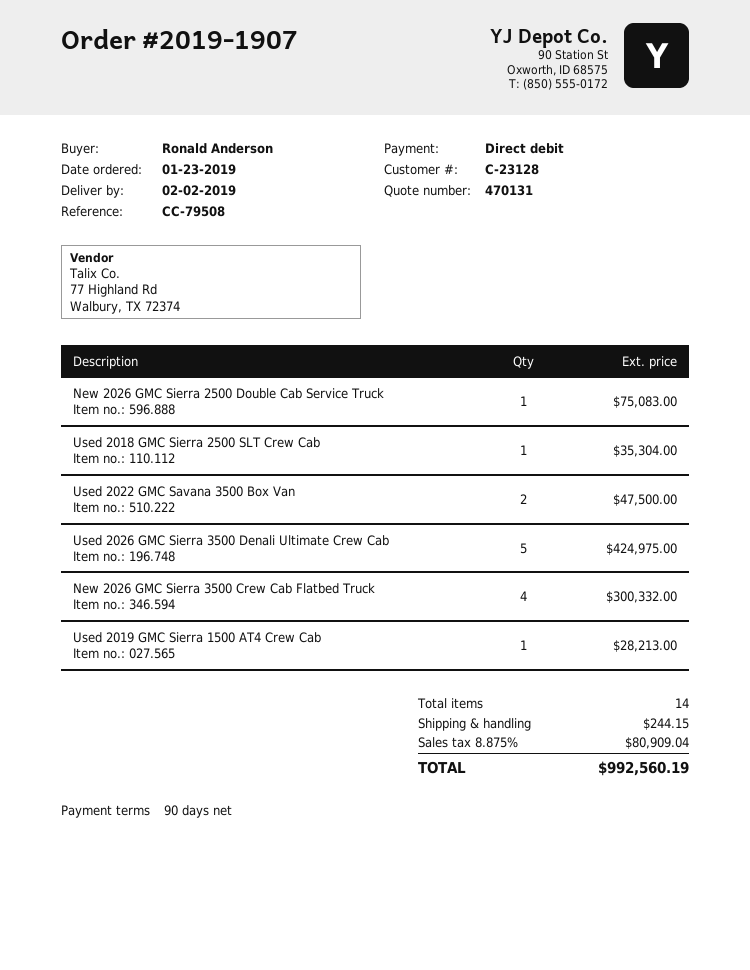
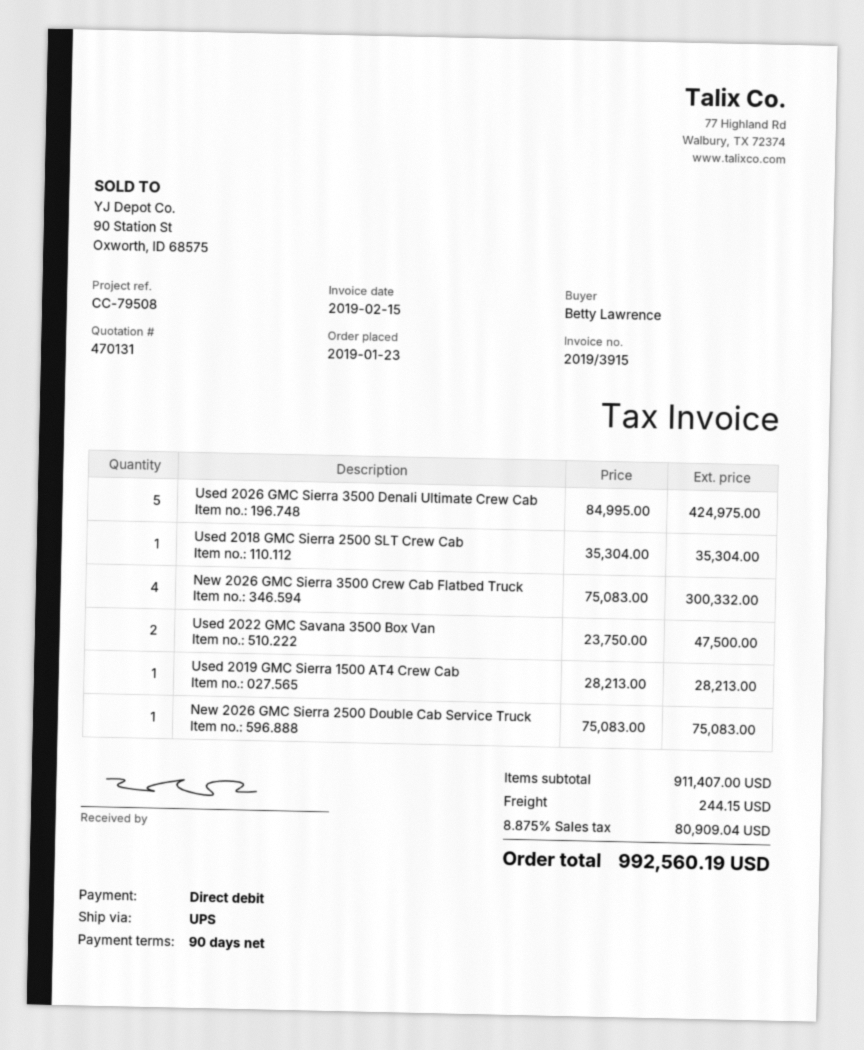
ordered by: Ronald Anderson -> Betty Lawrence

